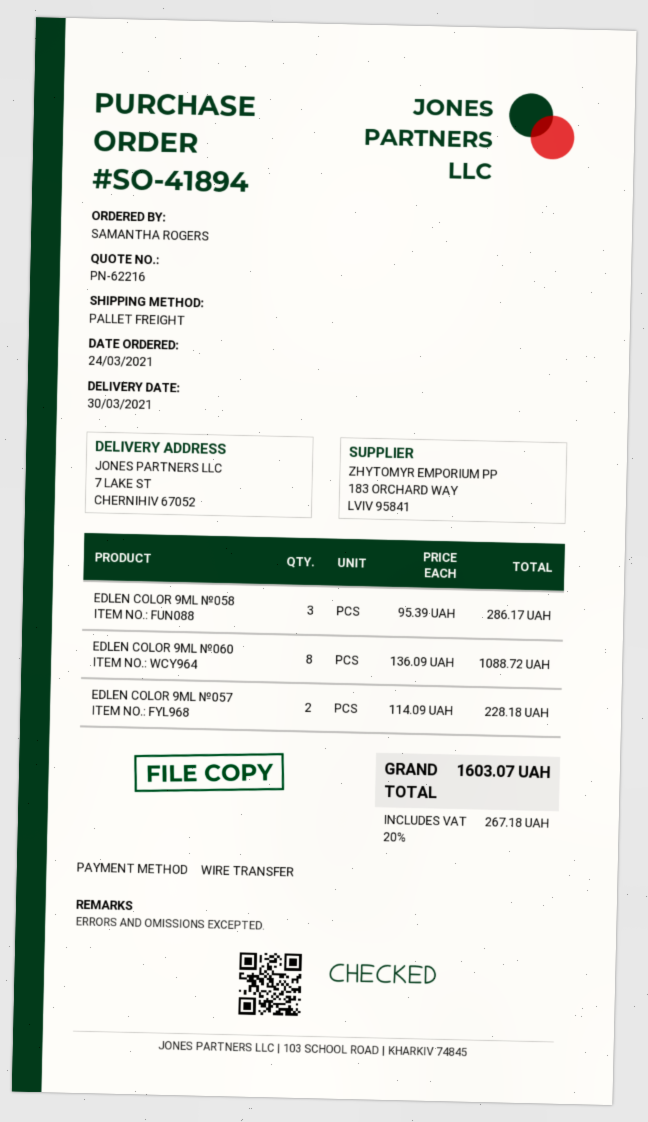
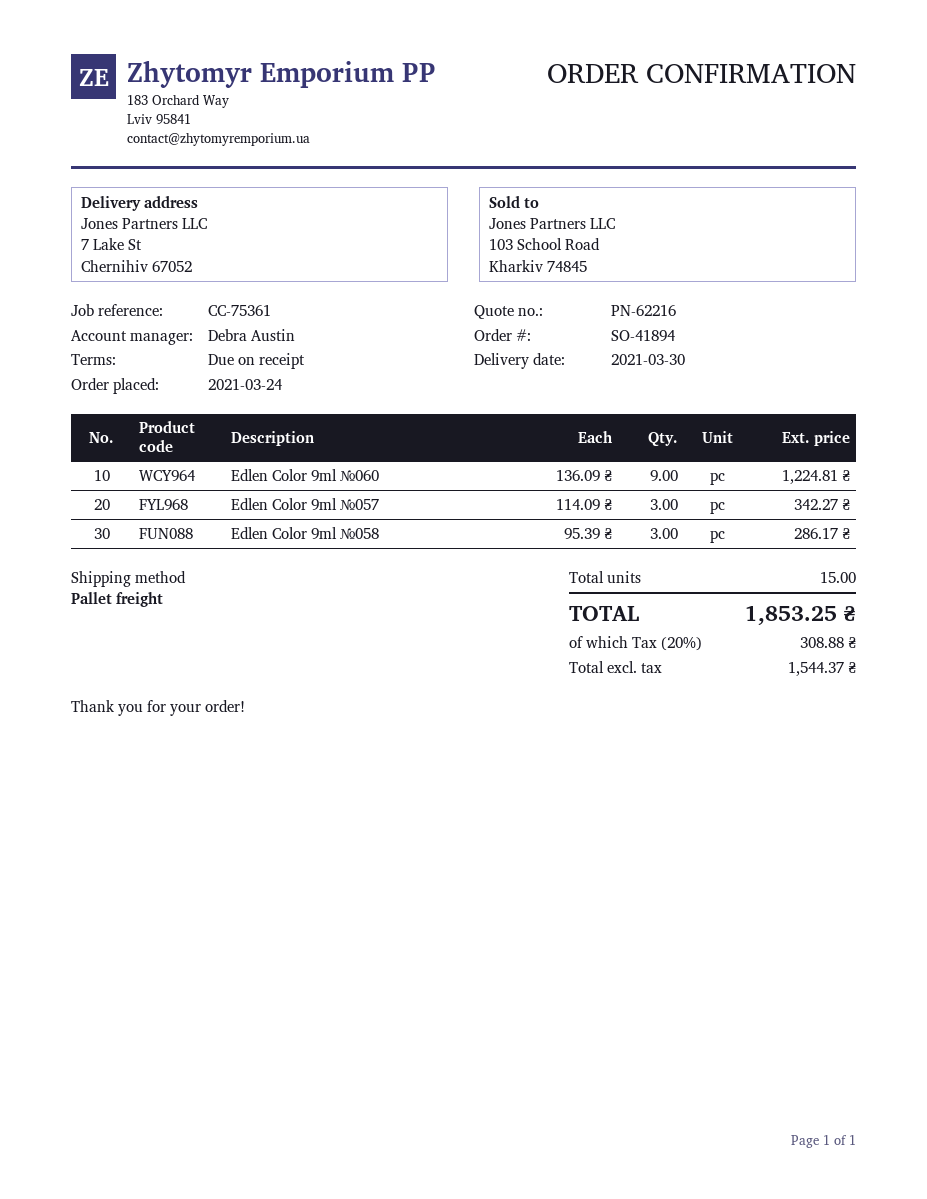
EDLEN COLOR 9ML №060: 8 x 136.09 = 1088.72 -> 9 x 136.09 = 1224.81
EDLEN COLOR 9ML №057: 2 x 114.09 = 228.18 -> 3 x 114.09 = 342.27
tax: 20% = 267.18 -> 20% = 308.88
total: 1603.07 -> 1853.25

